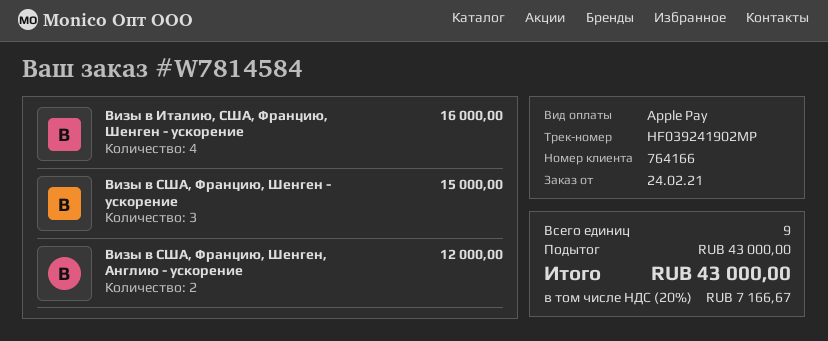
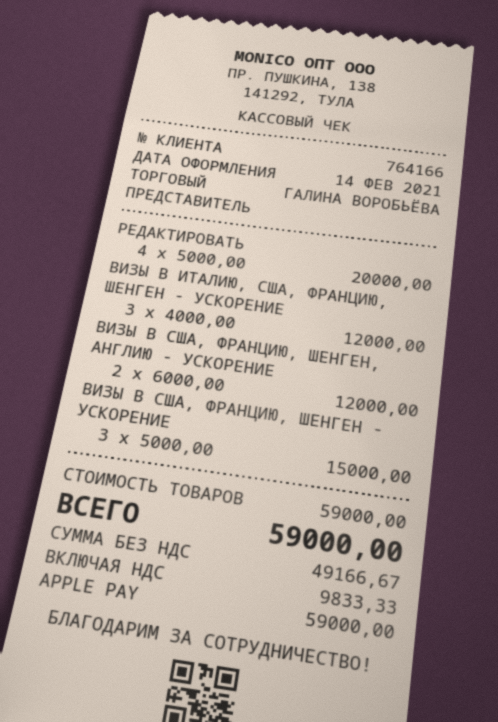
order date: 2021-02-24 -> 2021-02-14
Визы в Италию, США, Францию, Шенген - ускорение: 4 for 16000.00 -> 3 for 12000.00
РЕДАКТИРОВАТЬ: none -> 4 for 20000.00
subtotal: 43000.00 -> 59000.00
tax: 7166.67 -> 9833.33
total: 43000.00 -> 59000.00

